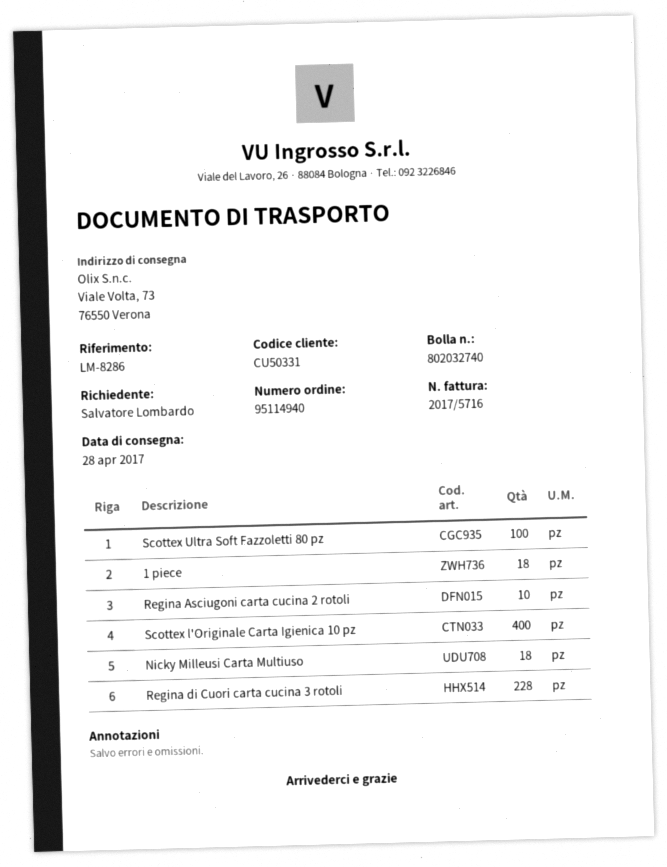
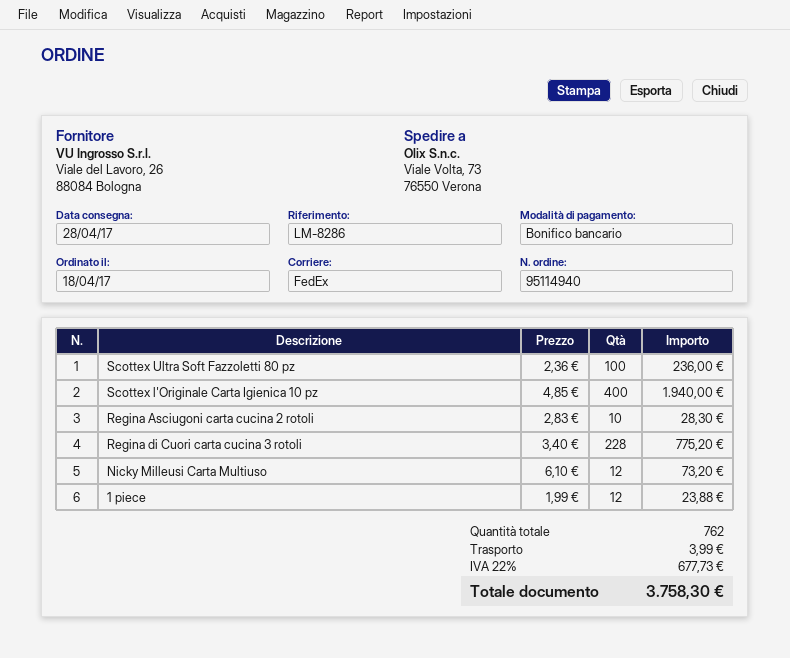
1 piece: 18 -> 12
Nicky Milleusi Carta Multiuso: 18 -> 12

